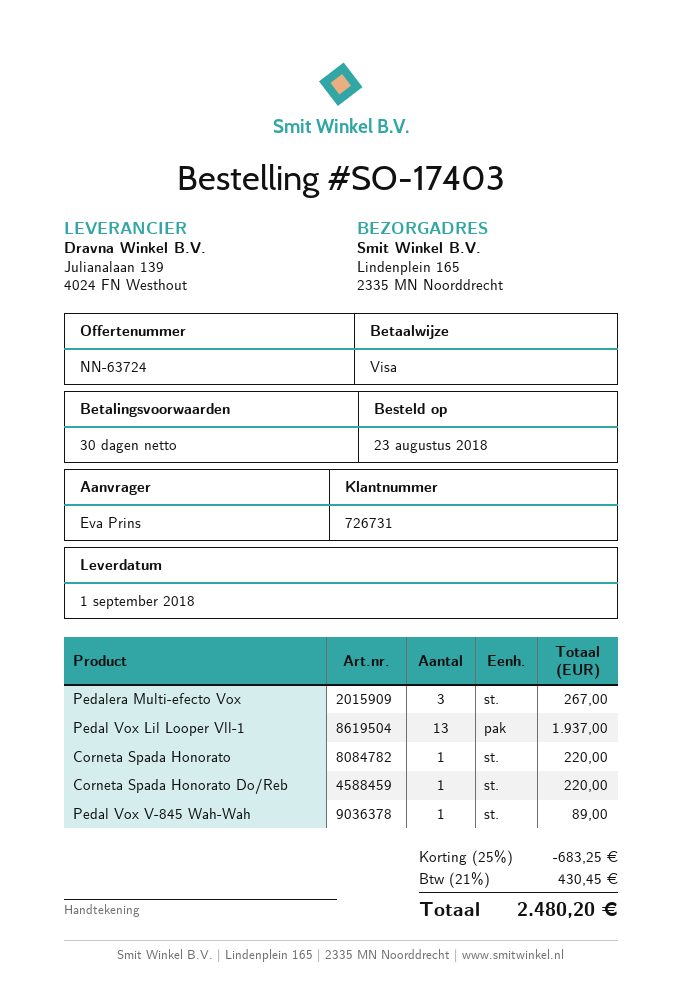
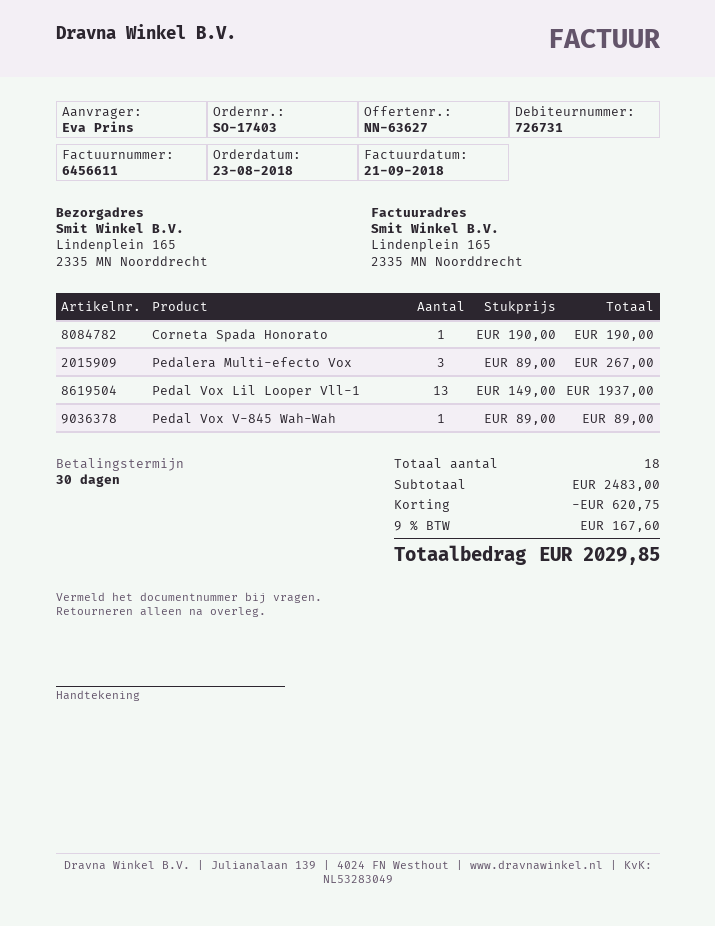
quote number: NN-63724 -> NN-63627
Corneta Spada Honorato: 1 for 220.00 -> 1 for 190.00
Corneta Spada Honorato Do/Reb: 1 for 220.00 -> none
discount: 683.25 -> 620.75
tax: 21% = 430.45 -> 9% = 167.60
total: 2480.20 -> 2029.85

